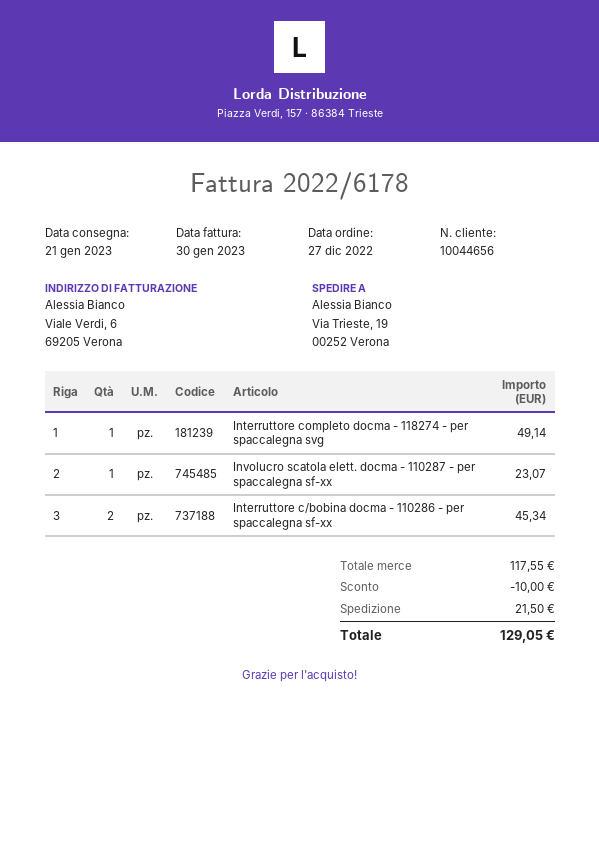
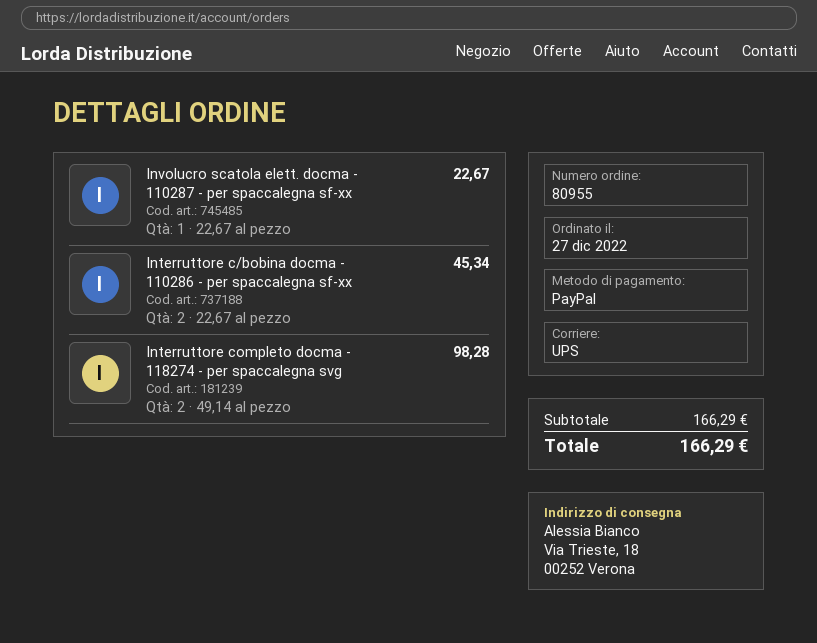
ship to: Via Trieste, 19, 00252 Verona -> Via Trieste, 18, 00252 Verona
Interruttore completo docma - 118274 - per spaccalegna svg: 1 for 49.14 -> 2 for 98.28
Involucro scatola elett. docma - 110287 - per spaccalegna sf-xx: 1 for 23.07 -> 1 for 22.67
subtotal: 117.55 -> 166.29
discount: 10.00 -> none
shipping: 21.50 -> none
total: 129.05 -> 166.29

